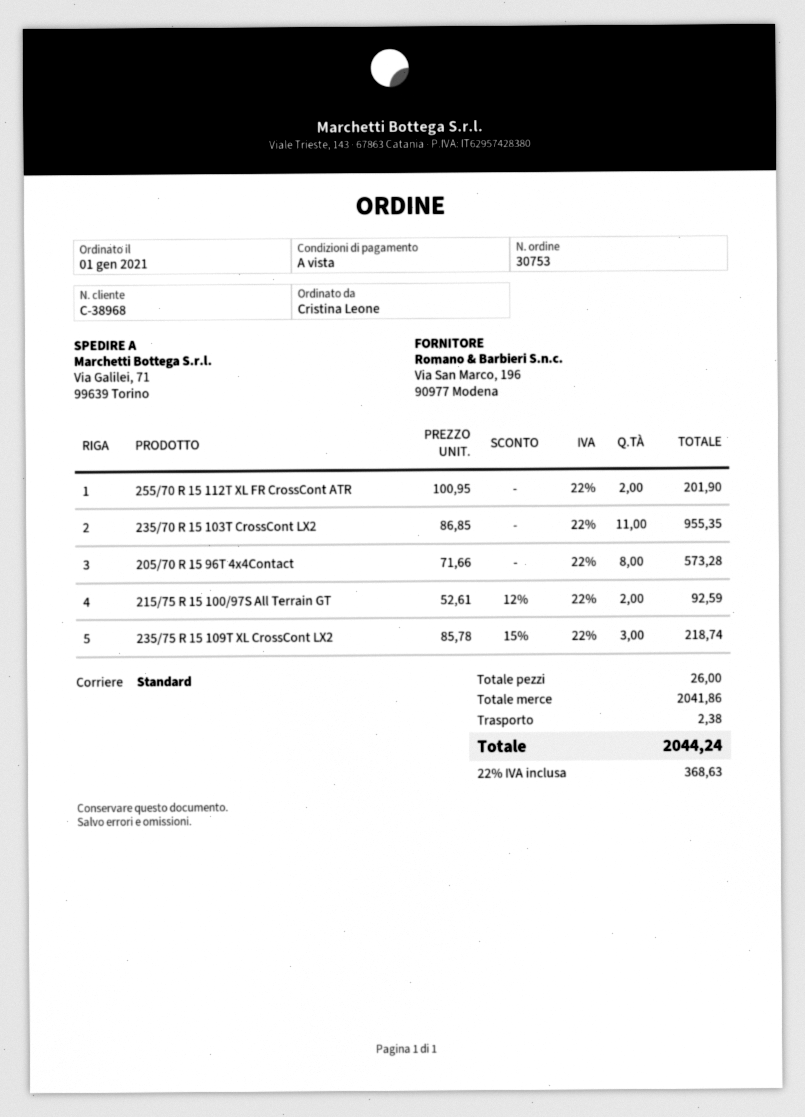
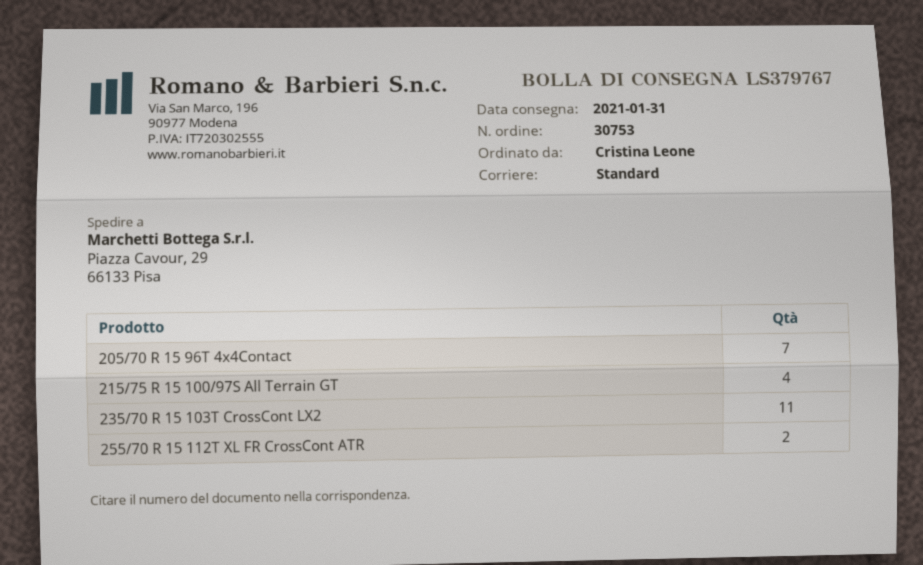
ship to: Via Galilei, 71, 99639 Torino -> Piazza Cavour, 29, 66133 Pisa
205/70 R 15 96T 4x4Contact: 8 -> 7
215/75 R 15 100/97S All Terrain GT: 2 -> 4
235/75 R 15 109T XL CrossCont LX2: 3 -> none

